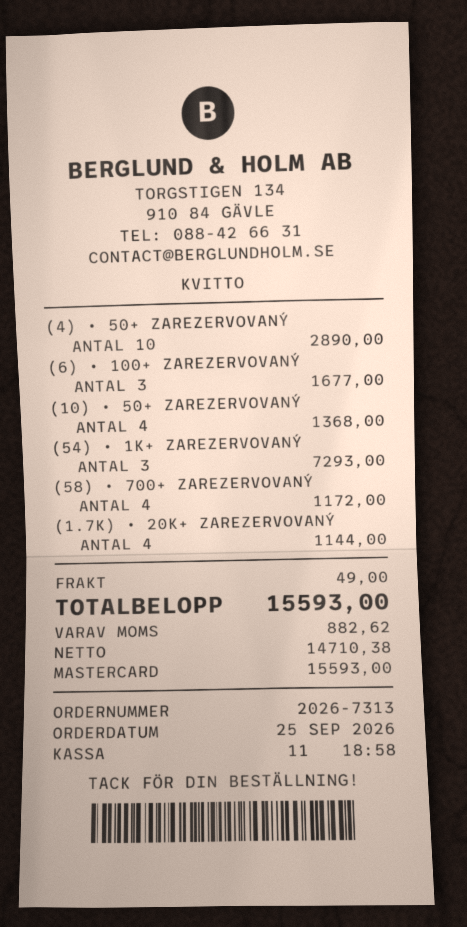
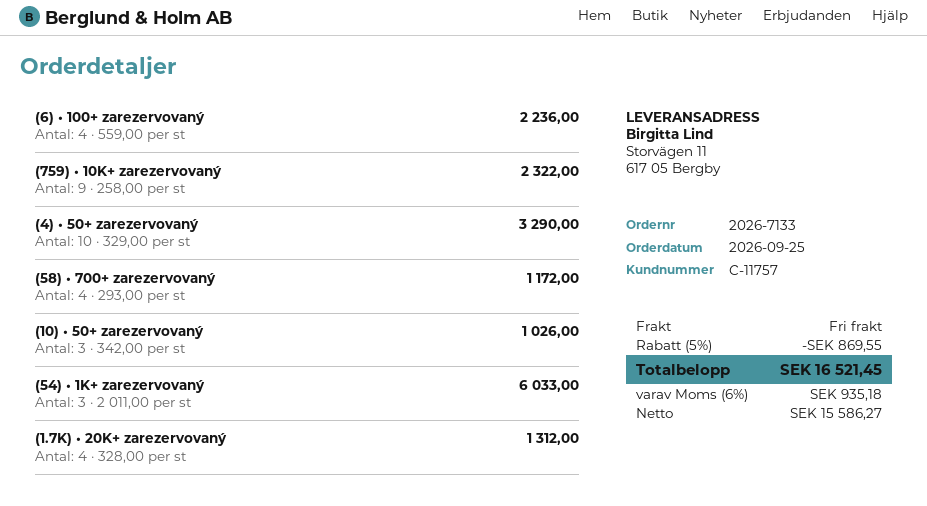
order number: 2026-7313 -> 2026-7133
(4) • 50+ ZAREZERVOVANÝ: 10 for 2890.00 -> 10 for 3290.00
(6) • 100+ ZAREZERVOVANÝ: 3 for 1677.00 -> 4 for 2236.00
(10) • 50+ ZAREZERVOVANÝ: 4 for 1368.00 -> 3 for 1026.00
(54) • 1K+ ZAREZERVOVANÝ: 3 for 7293.00 -> 3 for 6033.00
(1.7K) • 20K+ ZAREZERVOVANÝ: 4 for 1144.00 -> 4 for 1312.00
(759) • 10K+ zarezervovaný: none -> 9 for 2322.00
discount: none -> 5% = 869.55
shipping: 49.00 -> 0.00
net: 14710.38 -> 15586.27
tax: 882.62 -> 935.18
total: 15593.00 -> 16521.45

